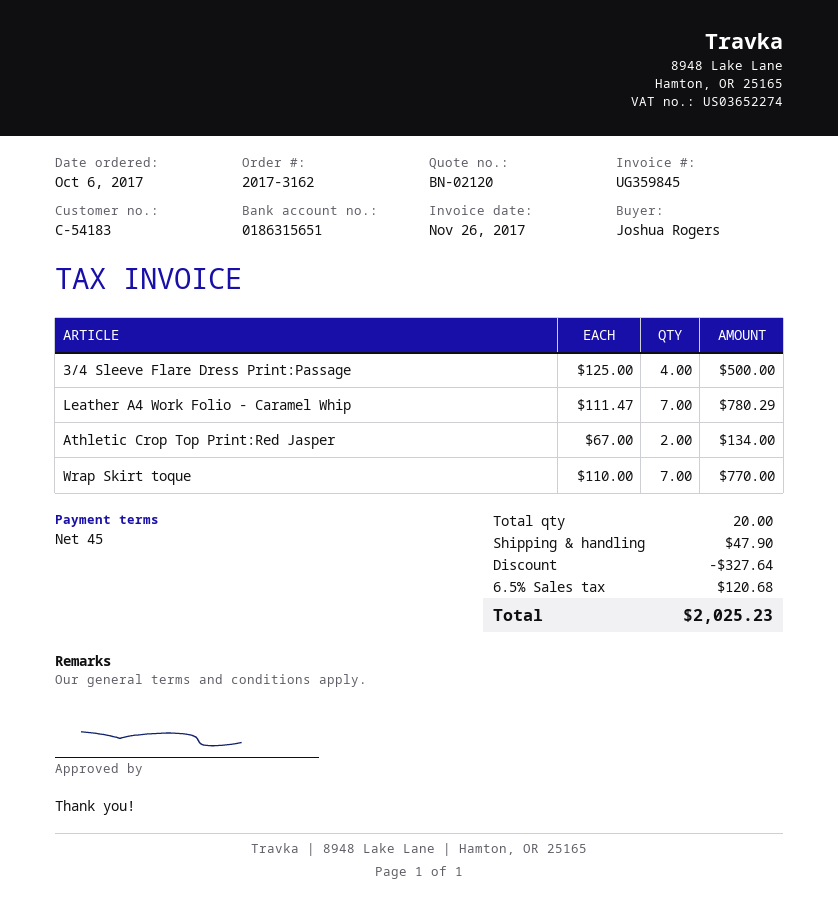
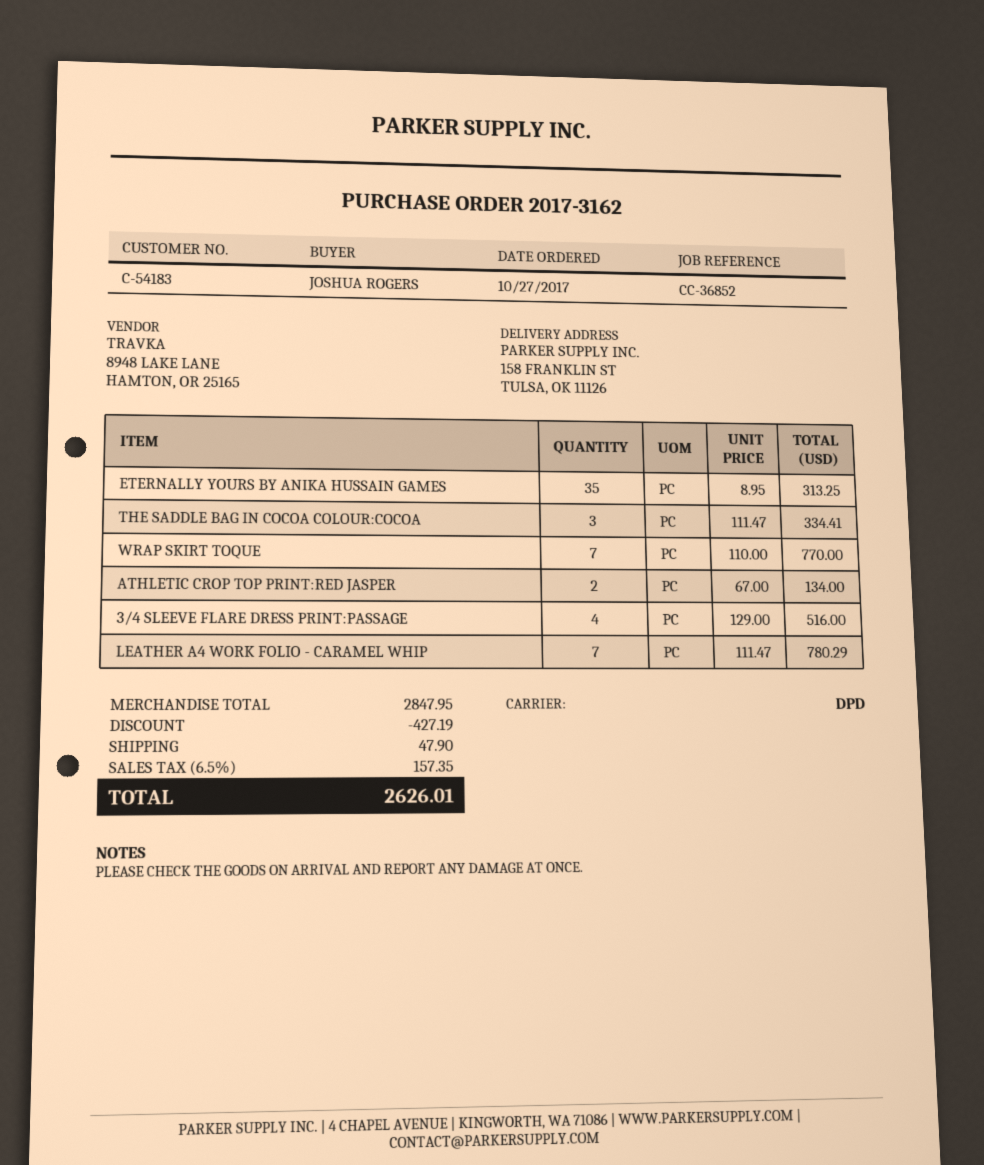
order date: 2017-10-06 -> 2017-10-27
3/4 Sleeve Flare Dress Print:Passage: 4 x 125.00 = 500.00 -> 4 x 129.00 = 516.00
ETERNALLY YOURS BY ANIKA HUSSAIN GAMES: none -> 35 x 8.95 = 313.25
THE SADDLE BAG IN COCOA COLOUR:COCOA: none -> 3 x 111.47 = 334.41
discount: 327.64 -> 427.19
tax: 6.5% = 120.68 -> 6.5% = 157.35
total: 2025.23 -> 2626.01

